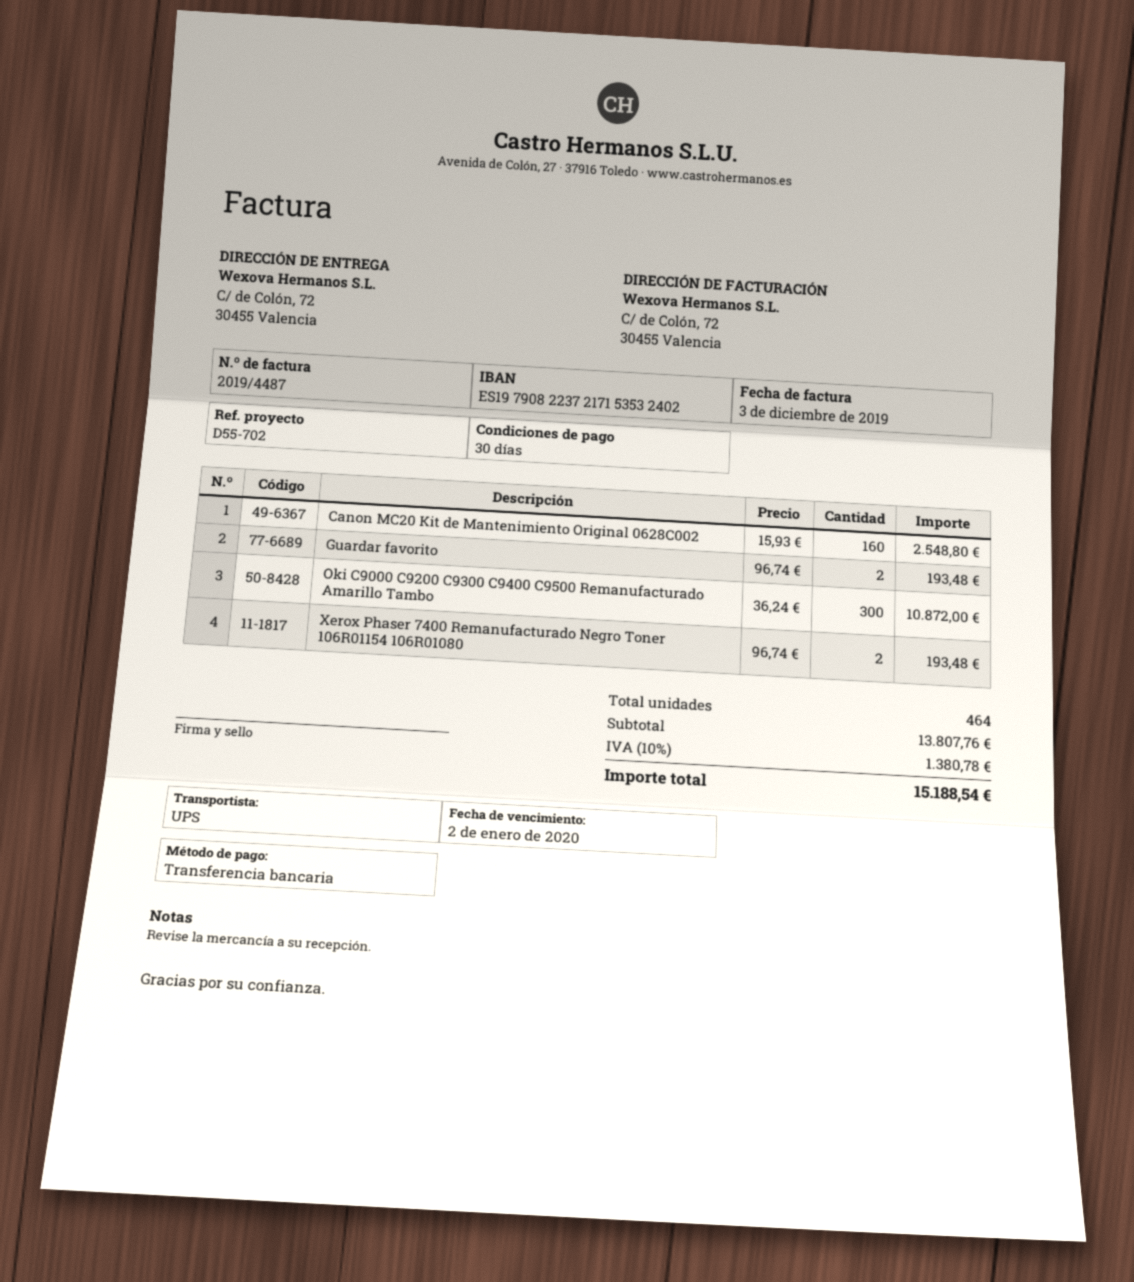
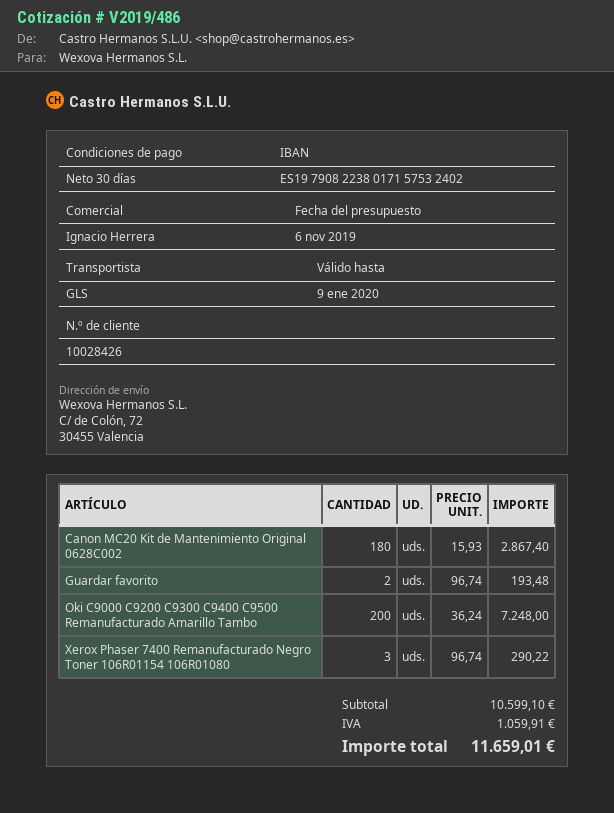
bank account: ES1979082237217153532402 -> ES1979082238017157532402
shipping method: UPS -> GLS
Canon MC20 Kit de Mantenimiento Original 0628C002: 160 x 15.93 = 2548.80 -> 180 x 15.93 = 2867.40
Oki C9000 C9200 C9300 C9400 C9500 Remanufacturado Amarillo Tambo: 300 x 36.24 = 10872.00 -> 200 x 36.24 = 7248.00
Xerox Phaser 7400 Remanufacturado Negro Toner 106R01154 106R01080: 2 x 96.74 = 193.48 -> 3 x 96.74 = 290.22
subtotal: 13807.76 -> 10599.10
tax: 1380.78 -> 1059.91
total: 15188.54 -> 11659.01

